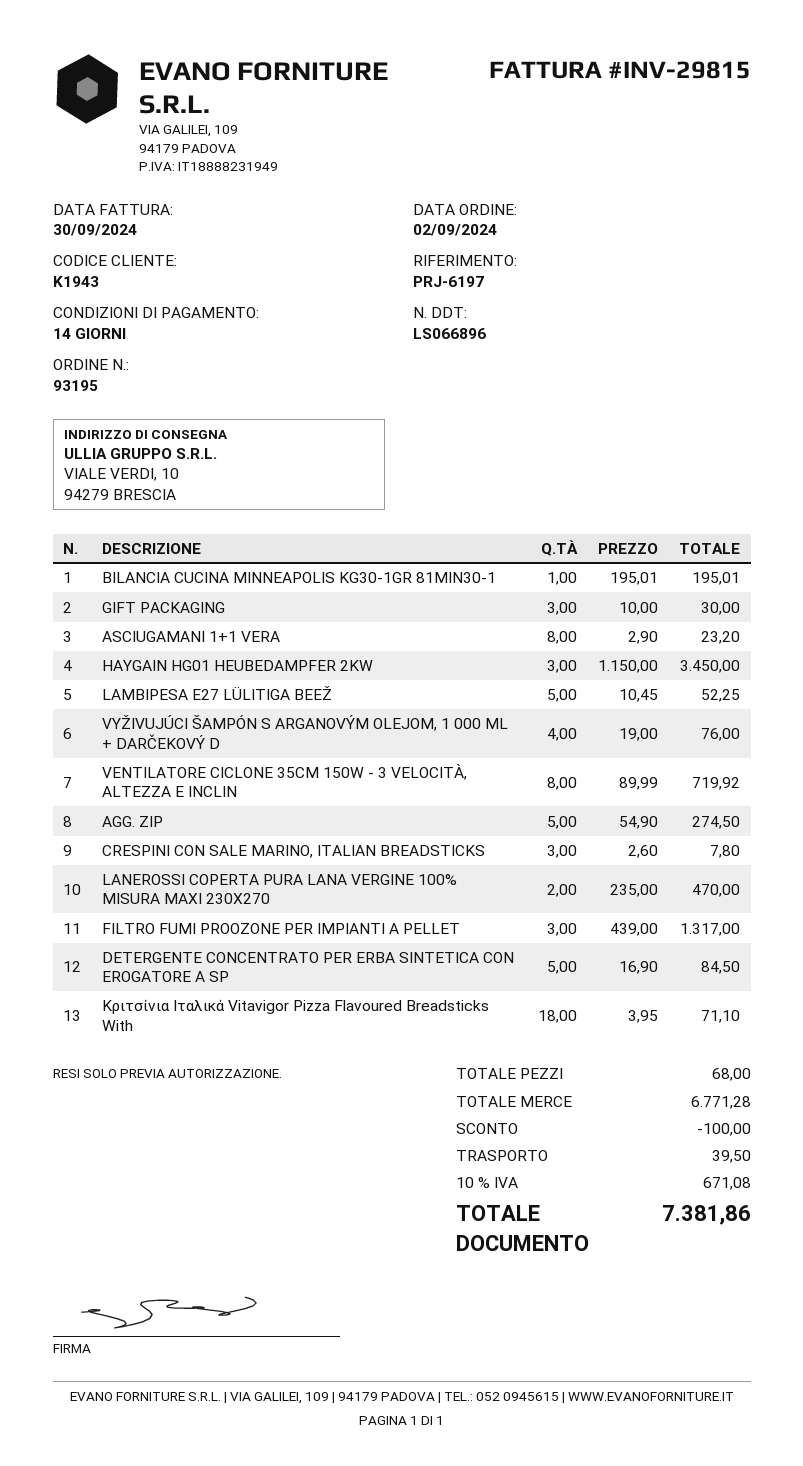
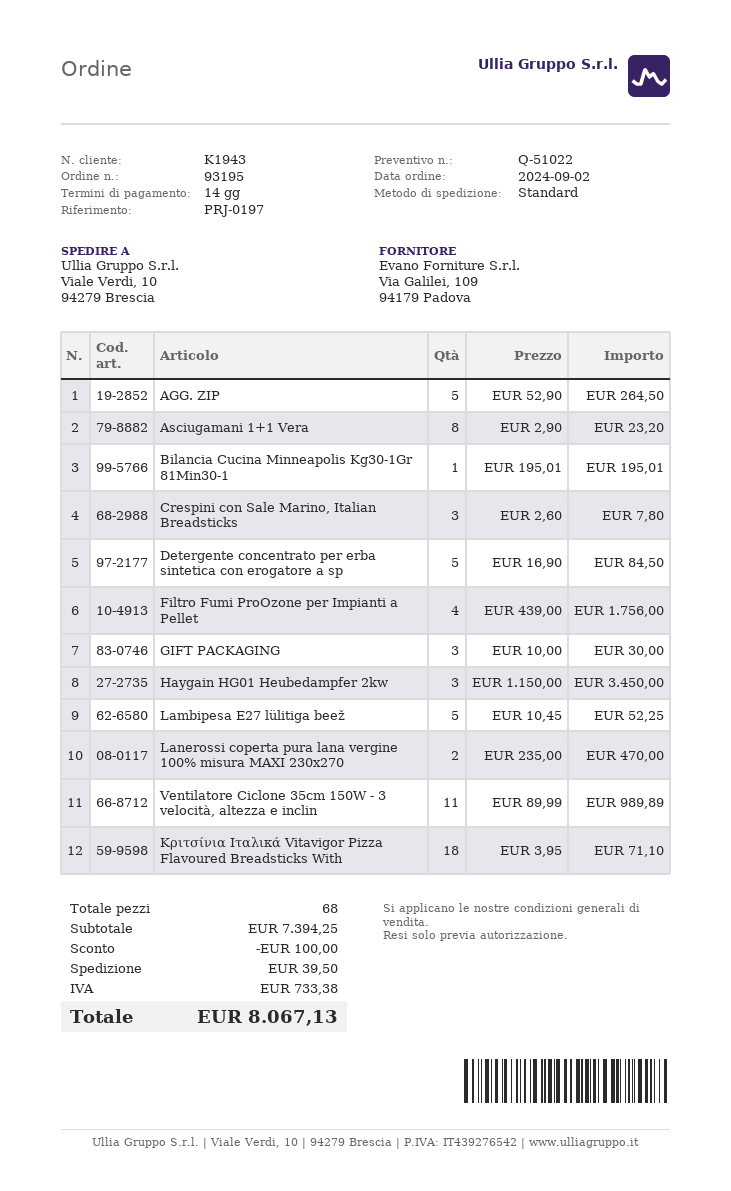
reference: PRJ-6197 -> PRJ-0197
VYŽIVUJÚCI ŠAMPÓN S ARGANOVÝM OLEJOM, 1 000 ML + DARČEKOVÝ D: 4 x 19.00 = 76.00 -> none
VENTILATORE CICLONE 35CM 150W - 3 VELOCITÀ, ALTEZZA E INCLIN: 8 x 89.99 = 719.92 -> 11 x 89.99 = 989.89
AGG. ZIP: 5 x 54.90 = 274.50 -> 5 x 52.90 = 264.50
FILTRO FUMI PROOZONE PER IMPIANTI A PELLET: 3 x 439.00 = 1317.00 -> 4 x 439.00 = 1756.00
subtotal: 6771.28 -> 7394.25
tax: 671.08 -> 733.38
total: 7381.86 -> 8067.13

